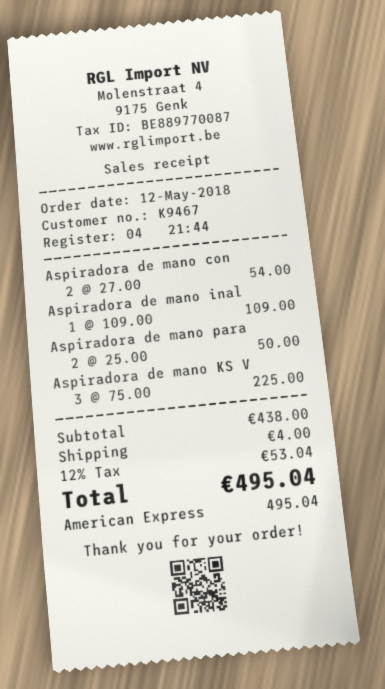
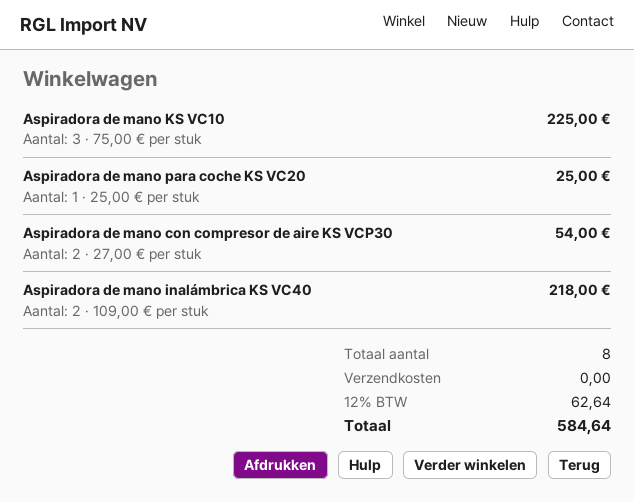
Aspiradora de mano inal: 1 x 109.00 = 109.00 -> 2 x 109.00 = 218.00
Aspiradora de mano para: 2 x 25.00 = 50.00 -> 1 x 25.00 = 25.00
shipping: 4.00 -> 0.00
tax: 12% = 53.04 -> 12% = 62.64
total: 495.04 -> 584.64

